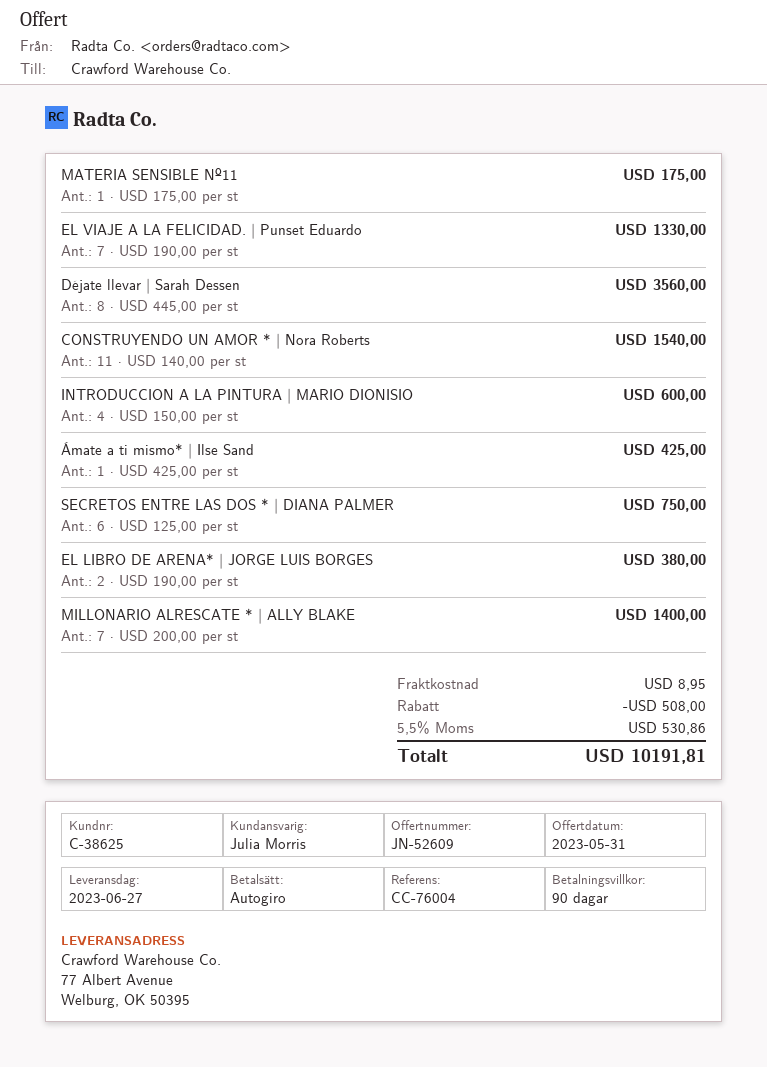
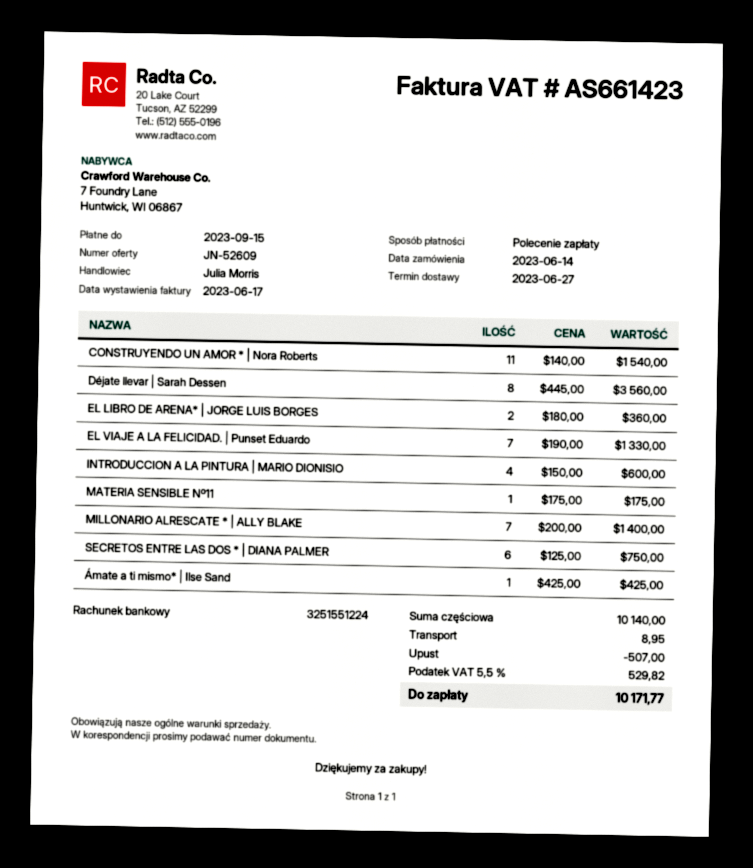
EL LIBRO DE ARENA* | JORGE LUIS BORGES: 2 x 190.00 = 380.00 -> 2 x 180.00 = 360.00
discount: 508.00 -> 507.00
tax: 5.5% = 530.86 -> 5.5% = 529.82
total: 10191.81 -> 10171.77

